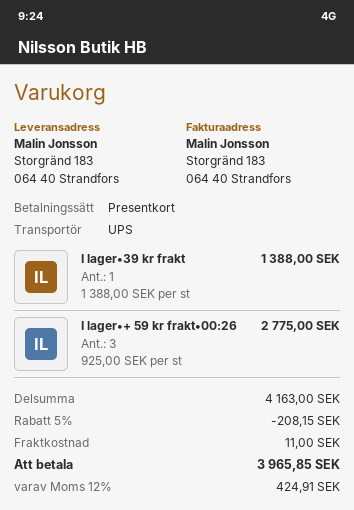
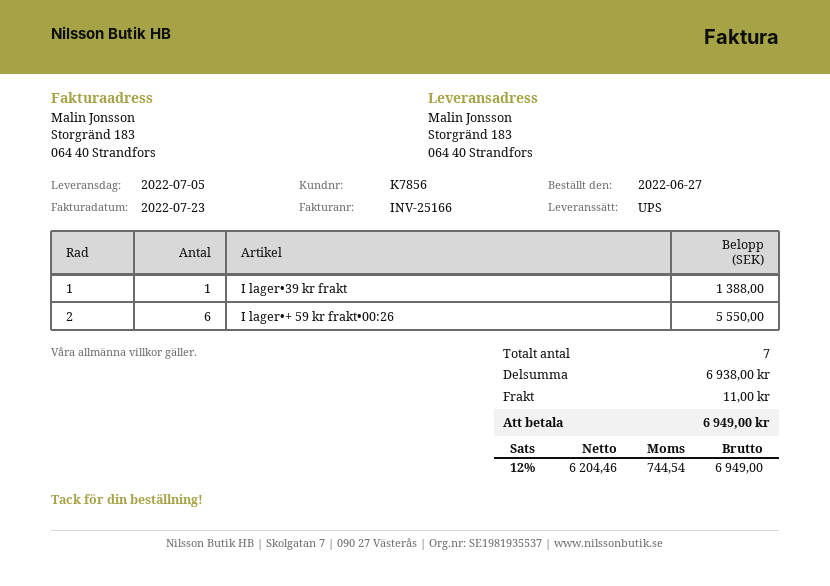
I lager•+ 59 kr frakt•00:26: 3 for 2775.00 -> 6 for 5550.00
subtotal: 4163.00 -> 6938.00
discount: 5% = 208.15 -> none
tax: 12% = 424.91 -> 12% = 744.54
total: 3965.85 -> 6949.00

